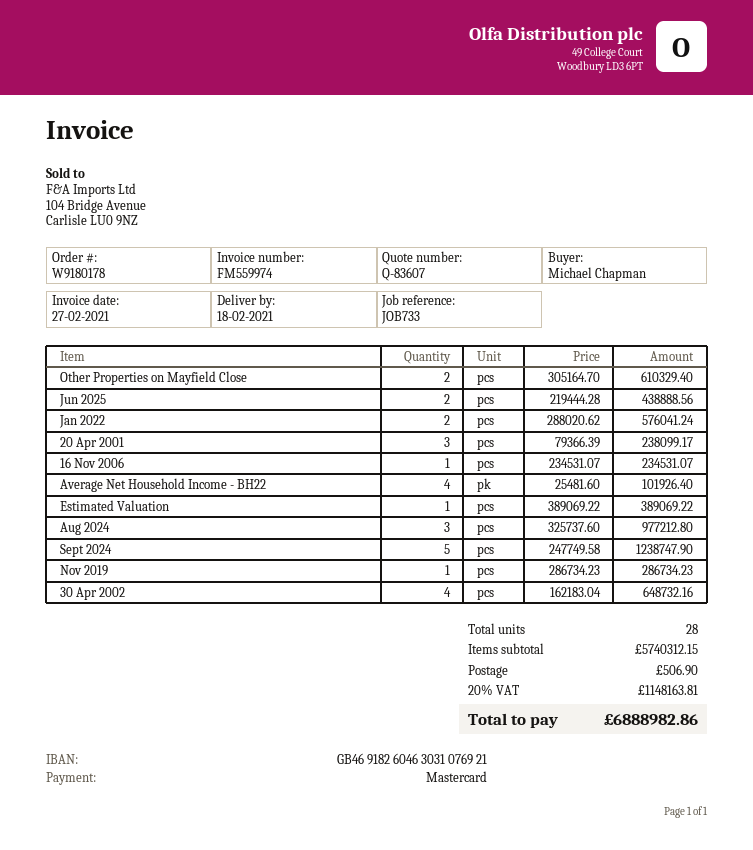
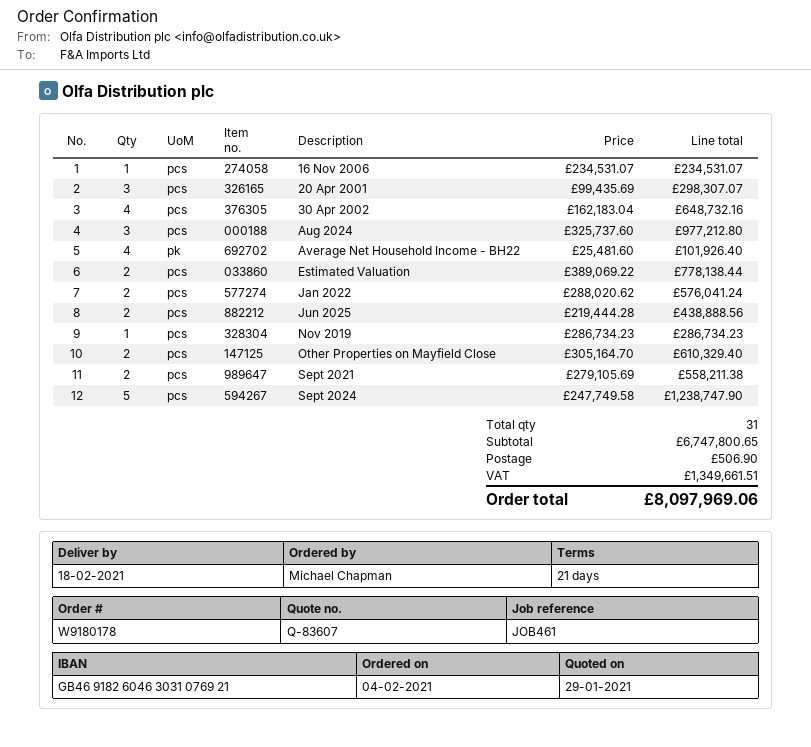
reference: JOB733 -> JOB461
20 Apr 2001: 3 x 79366.39 = 238099.17 -> 3 x 99435.69 = 298307.07
Estimated Valuation: 1 x 389069.22 = 389069.22 -> 2 x 389069.22 = 778138.44
Sept 2021: none -> 2 x 279105.69 = 558211.38
total quantity: 28 -> 31
subtotal: 5740312.15 -> 6747800.65
tax: 1148163.81 -> 1349661.51
total: 6888982.86 -> 8097969.06

